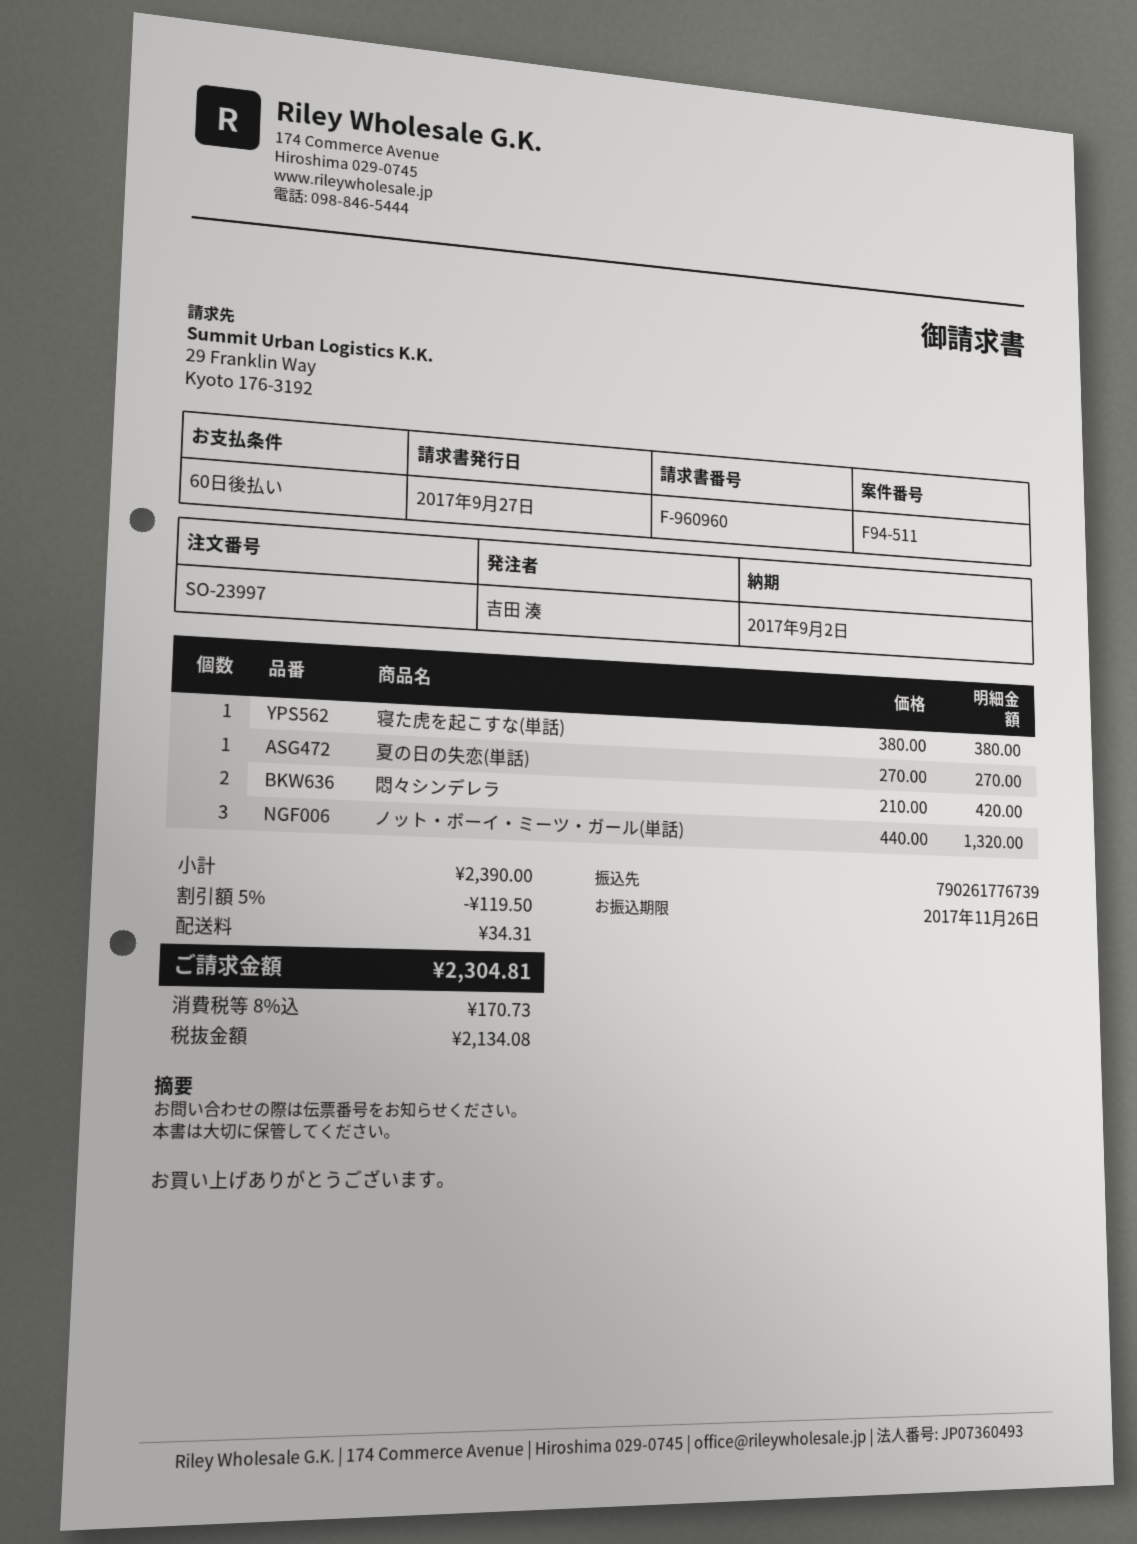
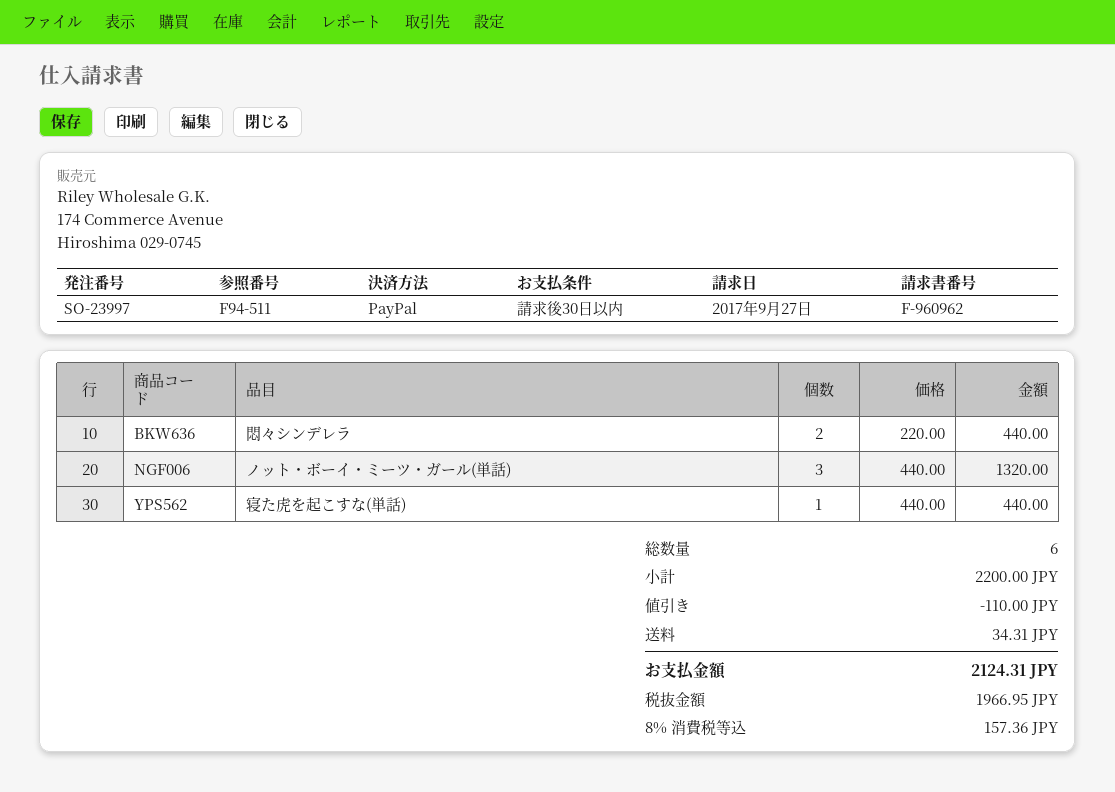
invoice number: F-960960 -> F-960962
payment terms: 60 days -> 30 days
寝た虎を起こすな(単話): 1 x 380.00 = 380.00 -> 1 x 440.00 = 440.00
夏の日の失恋(単話): 1 x 270.00 = 270.00 -> none
悶々シンデレラ: 2 x 210.00 = 420.00 -> 2 x 220.00 = 440.00
subtotal: 2390.00 -> 2200.00
discount: 119.50 -> 110.00
net: 2134.08 -> 1966.95
tax: 8% = 170.73 -> 8% = 157.36
total: 2304.81 -> 2124.31

